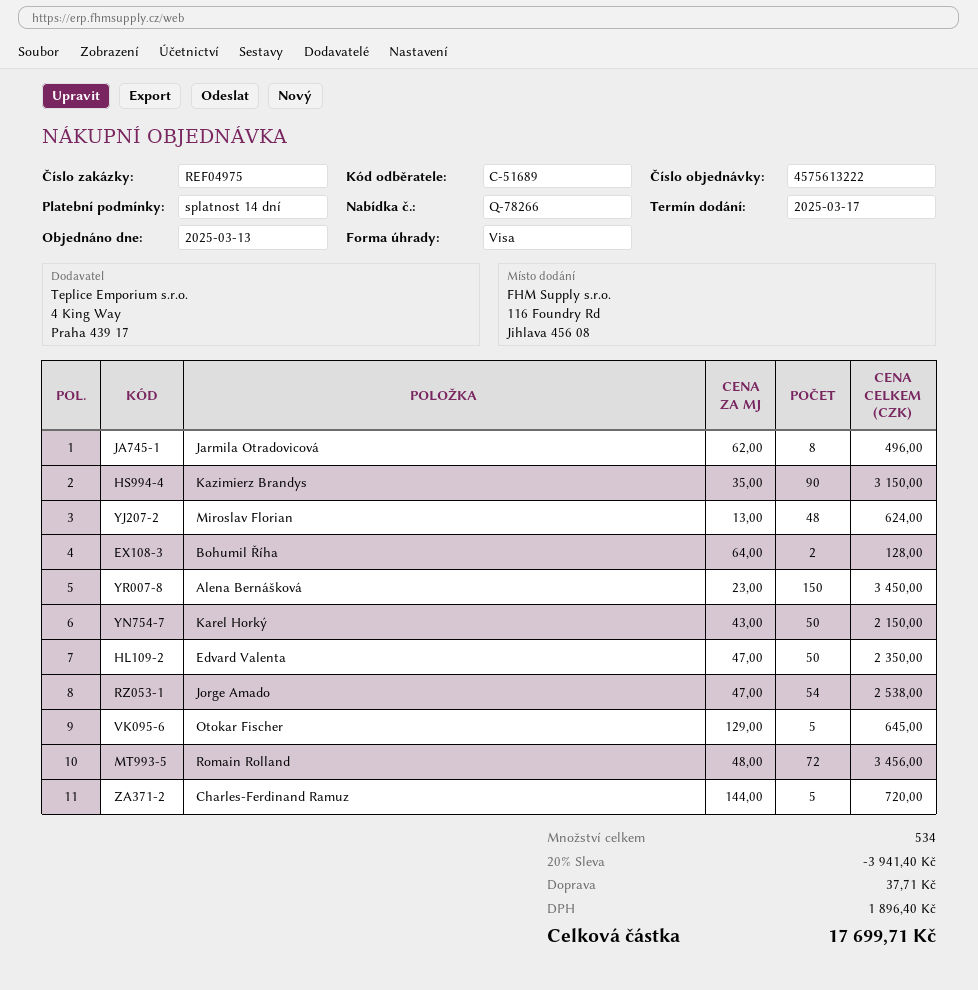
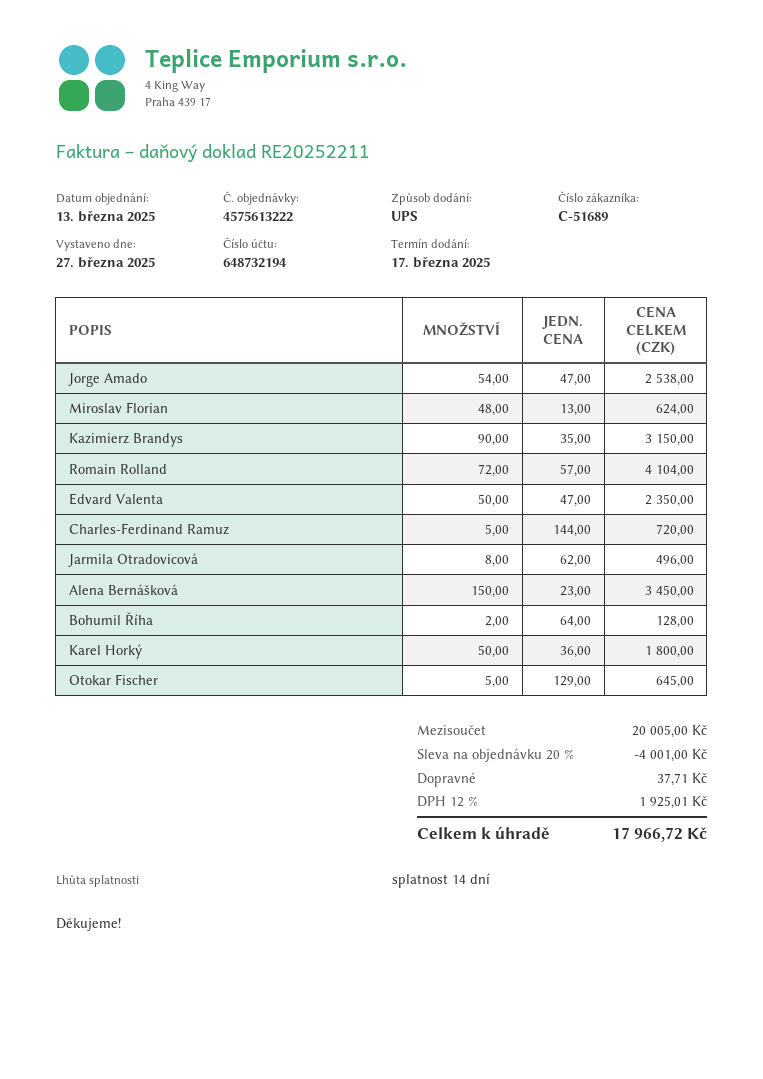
Karel Horký: 50 x 43.00 = 2150.00 -> 50 x 36.00 = 1800.00
Romain Rolland: 72 x 48.00 = 3456.00 -> 72 x 57.00 = 4104.00
discount: 20% = 3941.40 -> 20% = 4001.00
tax: 1896.40 -> 1925.01
total: 17699.71 -> 17966.72

